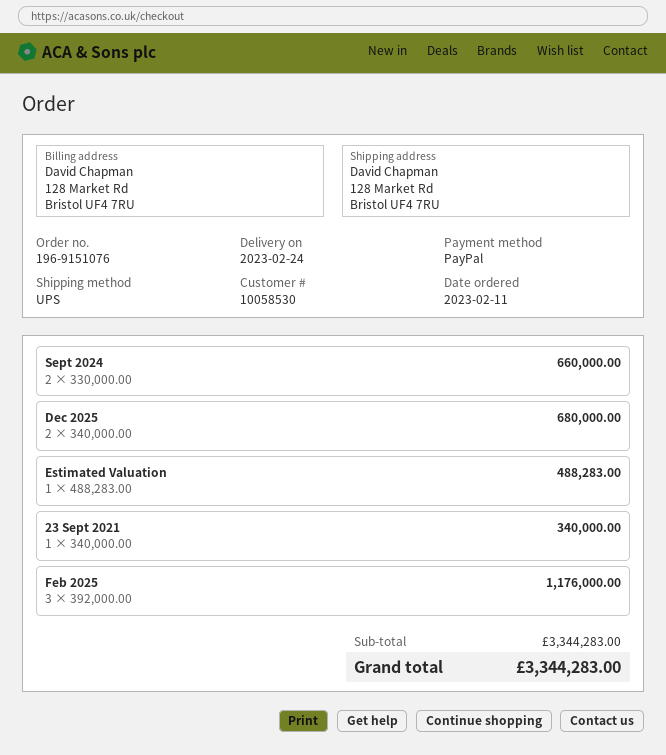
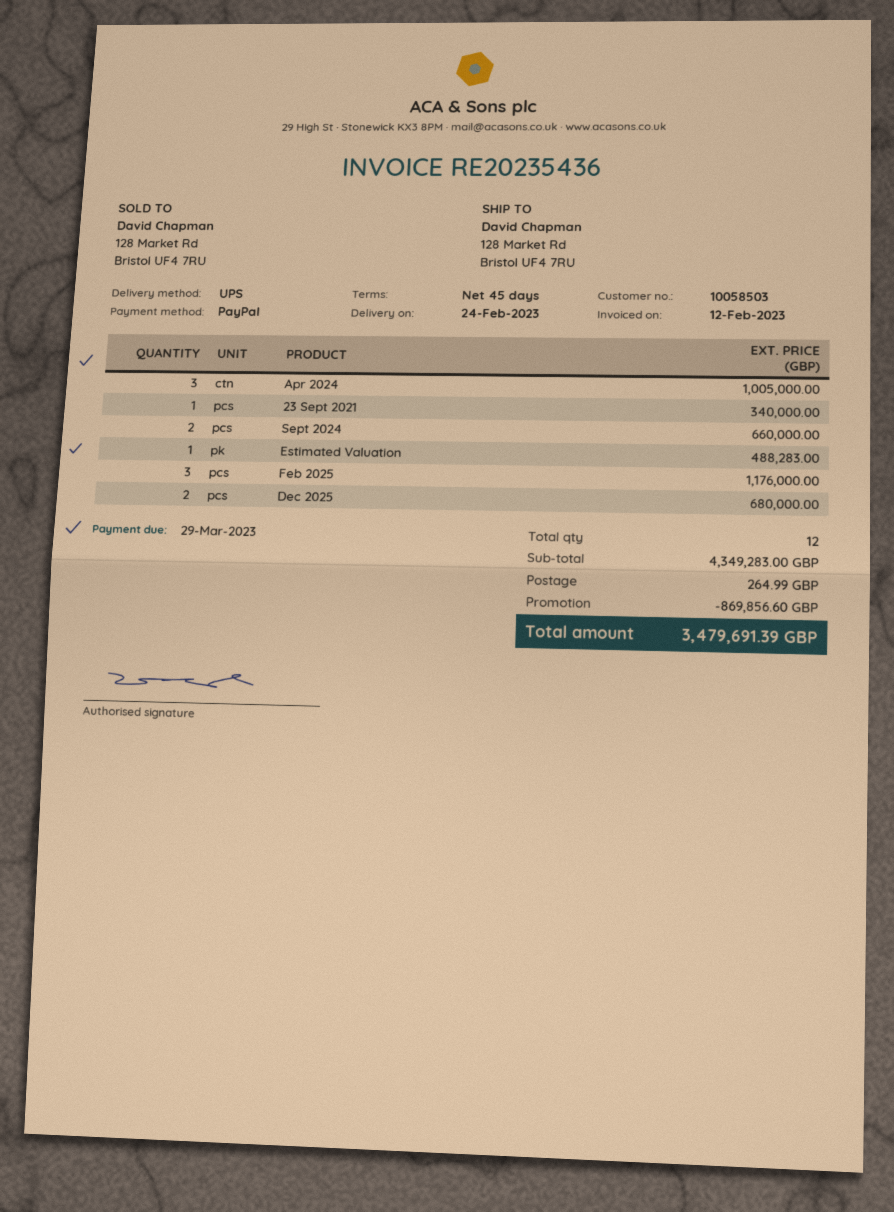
customer number: 10058530 -> 10058503
Apr 2024: none -> 3 for 1005000.00
subtotal: 3344283.00 -> 4349283.00
discount: none -> 869856.60
shipping: none -> 264.99
total: 3344283.00 -> 3479691.39

